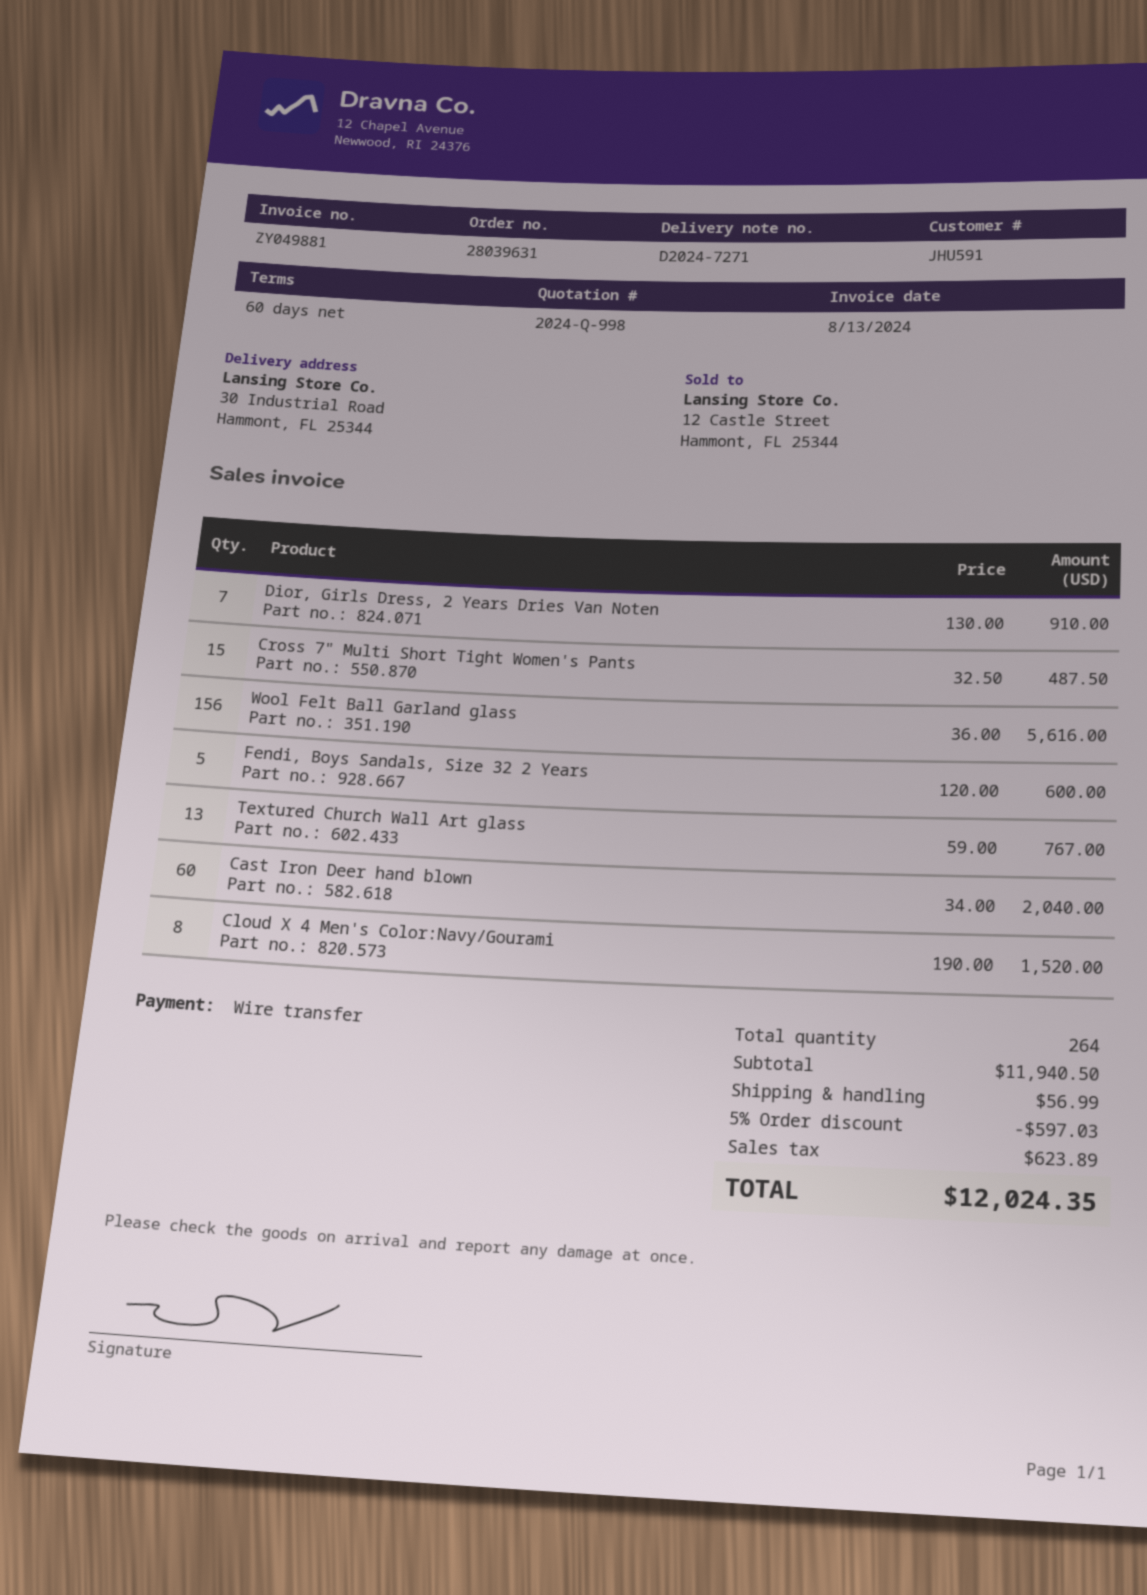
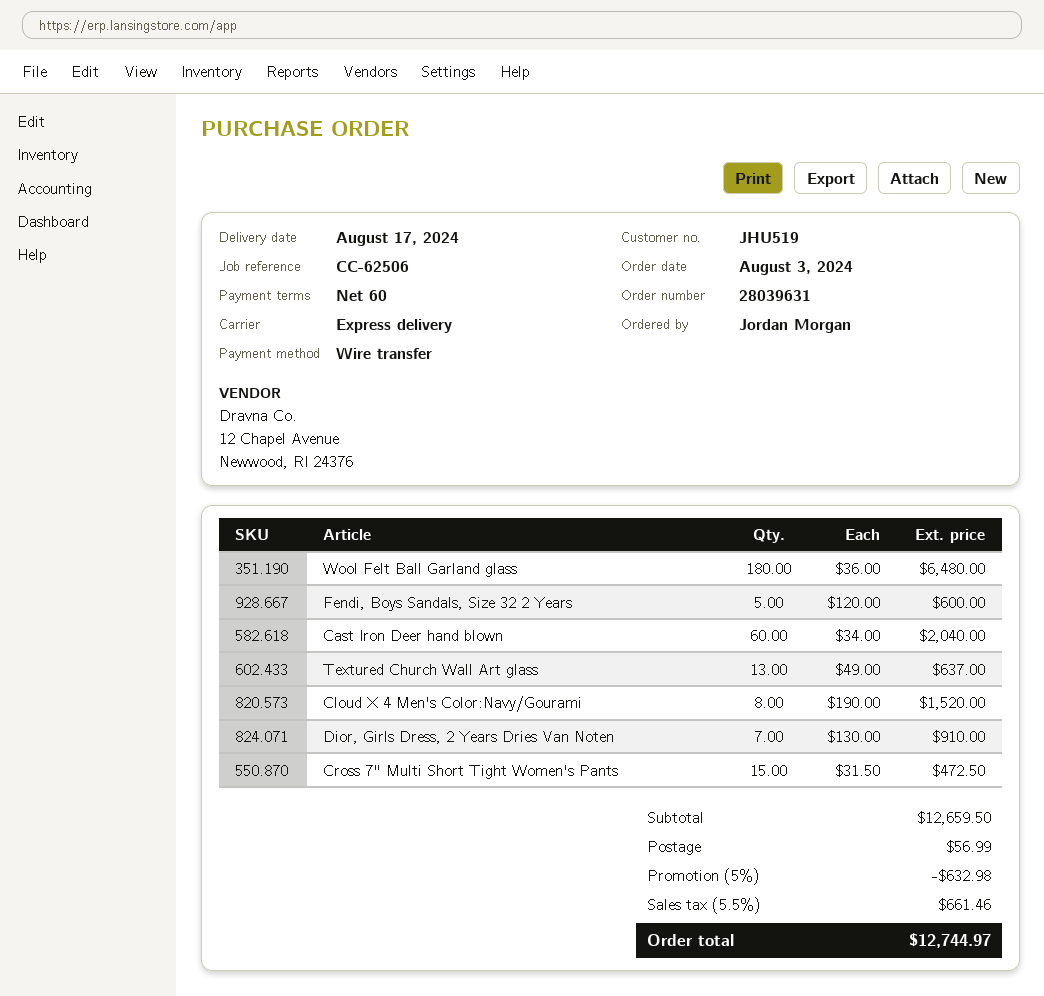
customer number: JHU591 -> JHU519
Cross 7" Multi Short Tight Women's Pants: 15 x 32.50 = 487.50 -> 15 x 31.50 = 472.50
Wool Felt Ball Garland glass: 156 x 36.00 = 5616.00 -> 180 x 36.00 = 6480.00
Textured Church Wall Art glass: 13 x 59.00 = 767.00 -> 13 x 49.00 = 637.00
subtotal: 11940.50 -> 12659.50
discount: 5% = 597.03 -> 5% = 632.98
tax: 623.89 -> 661.46
total: 12024.35 -> 12744.97

